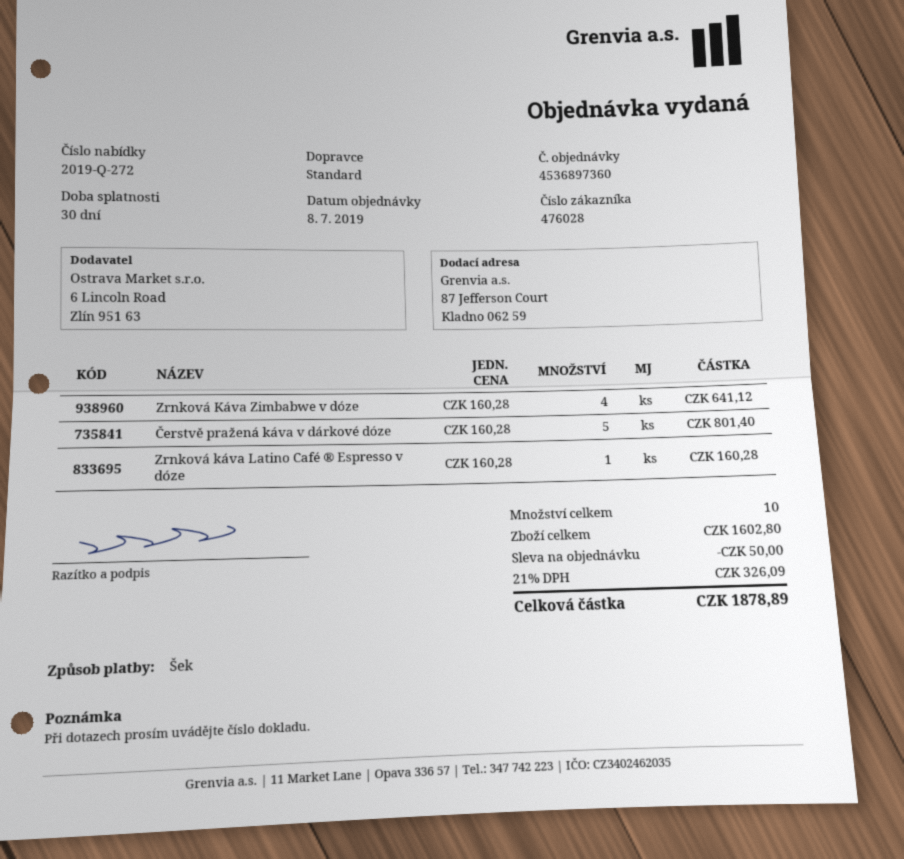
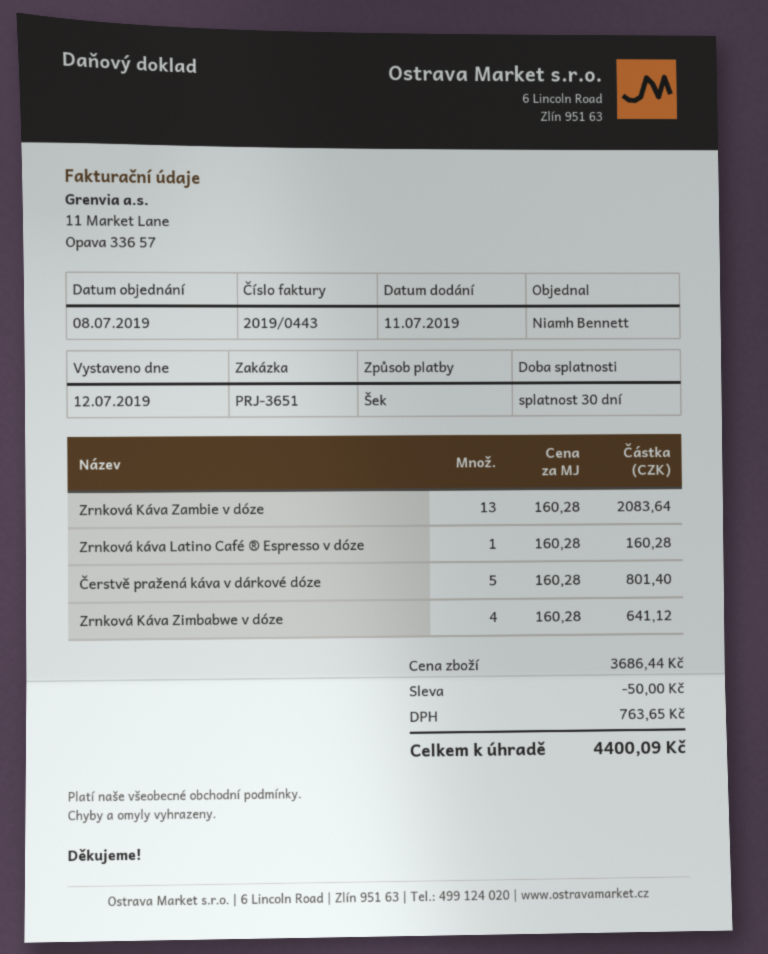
Zrnková Káva Zambie v dóze: none -> 13 x 160.28 = 2083.64
subtotal: 1602.80 -> 3686.44
tax: 326.09 -> 763.65
total: 1878.89 -> 4400.09

